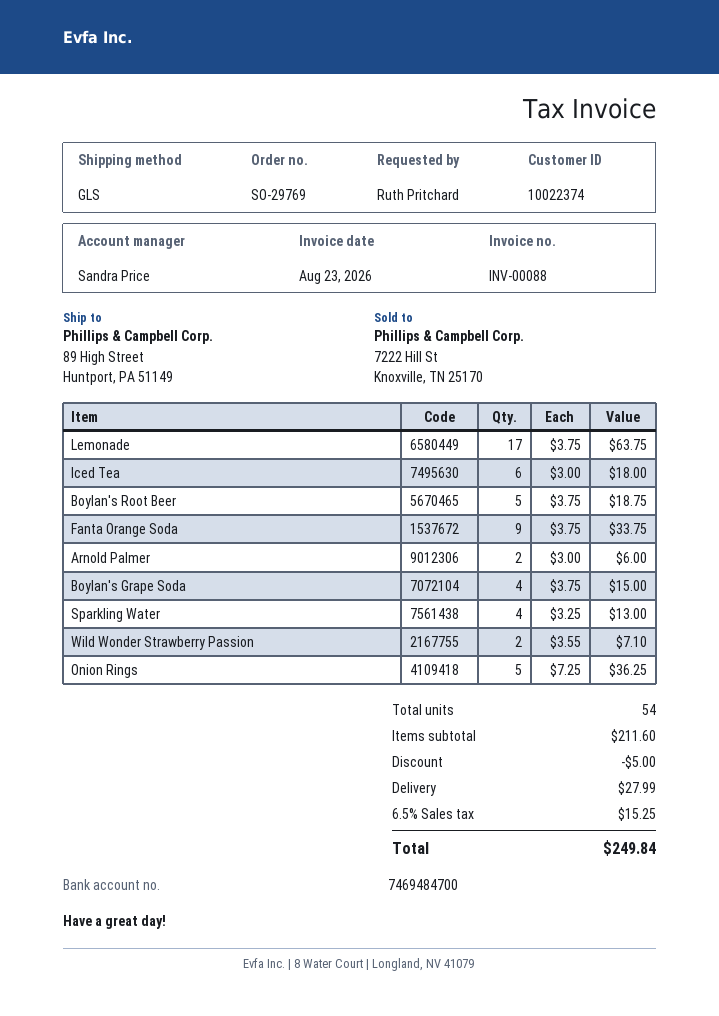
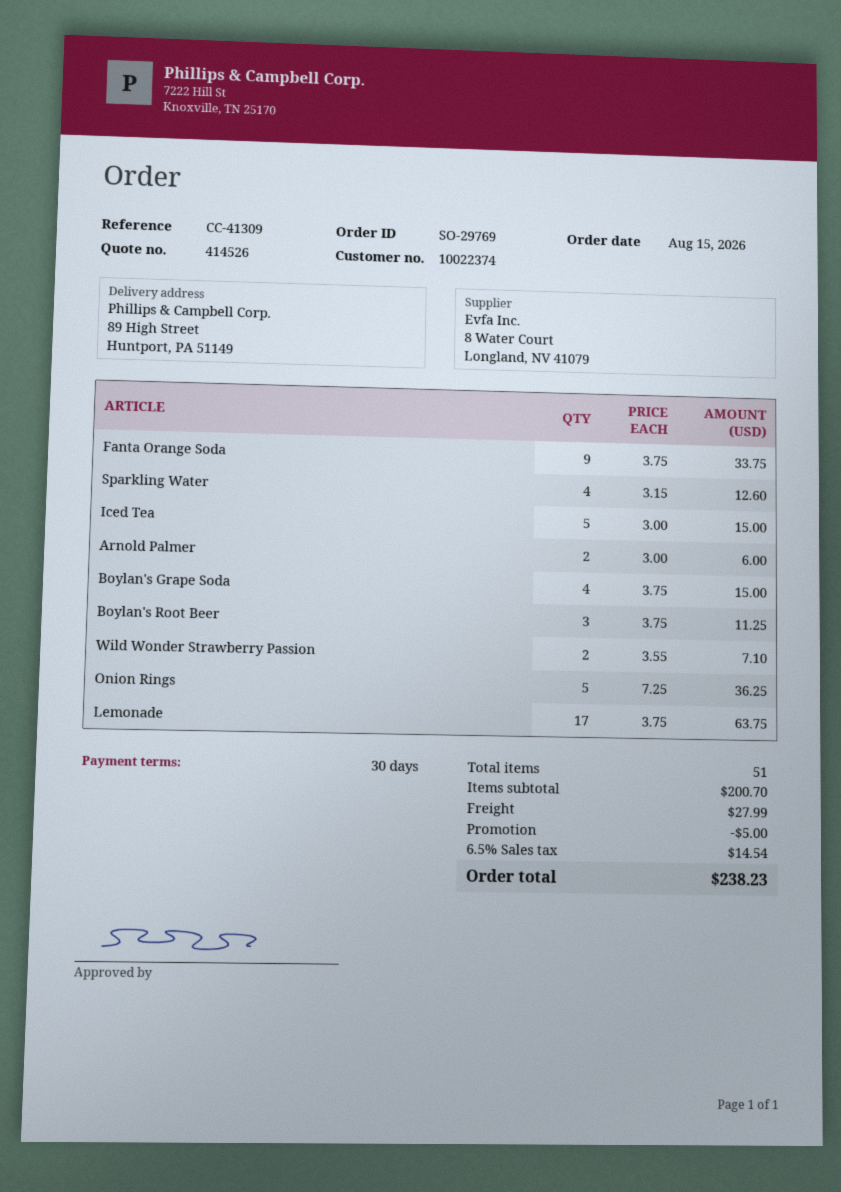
Iced Tea: 6 x 3.00 = 18.00 -> 5 x 3.00 = 15.00
Boylan's Root Beer: 5 x 3.75 = 18.75 -> 3 x 3.75 = 11.25
Sparkling Water: 4 x 3.25 = 13.00 -> 4 x 3.15 = 12.60
total quantity: 54 -> 51
subtotal: 211.60 -> 200.70
tax: 6.5% = 15.25 -> 6.5% = 14.54
total: 249.84 -> 238.23

